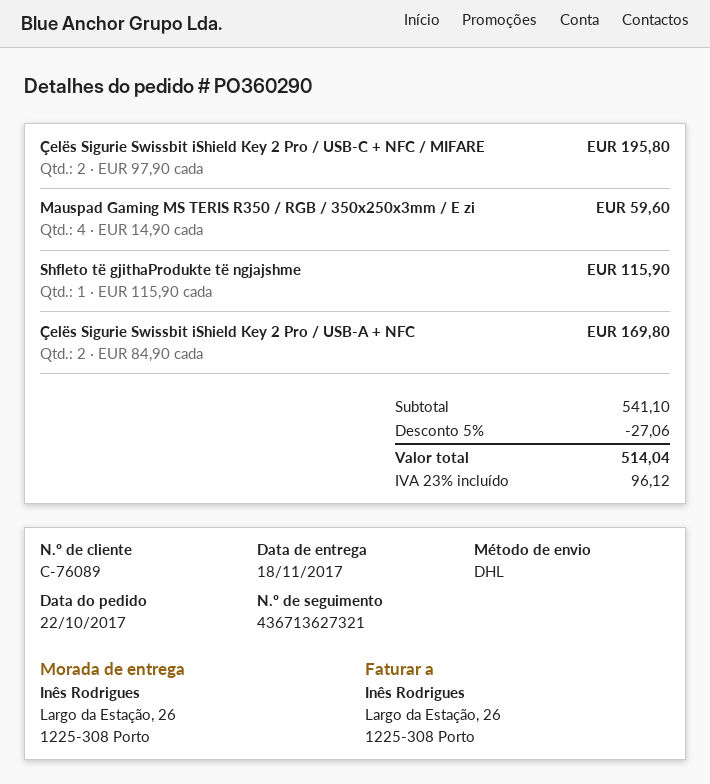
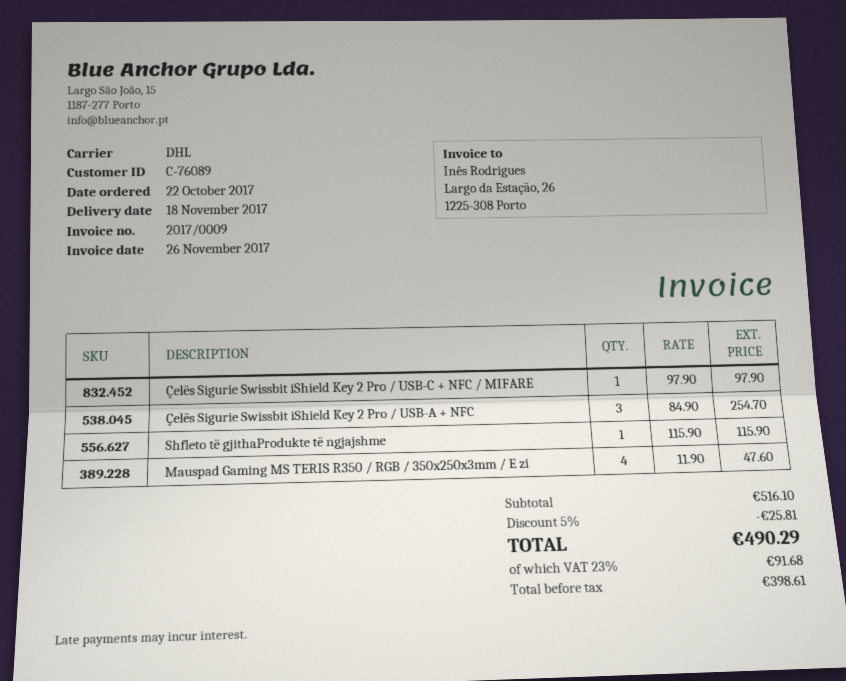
Çelës Sigurie Swissbit iShield Key 2 Pro / USB-C + NFC / MIFARE: 2 x 97.90 = 195.80 -> 1 x 97.90 = 97.90
Mauspad Gaming MS TERIS R350 / RGB / 350x250x3mm / E zi: 4 x 14.90 = 59.60 -> 4 x 11.90 = 47.60
Çelës Sigurie Swissbit iShield Key 2 Pro / USB-A + NFC: 2 x 84.90 = 169.80 -> 3 x 84.90 = 254.70
subtotal: 541.10 -> 516.10
discount: 5% = 27.06 -> 5% = 25.81
tax: 23% = 96.12 -> 23% = 91.68
total: 514.04 -> 490.29

